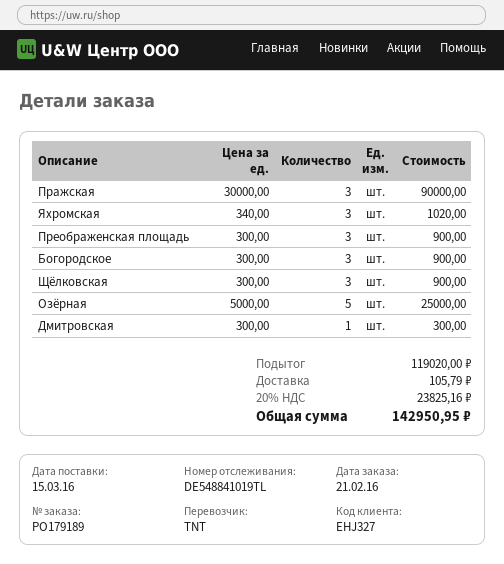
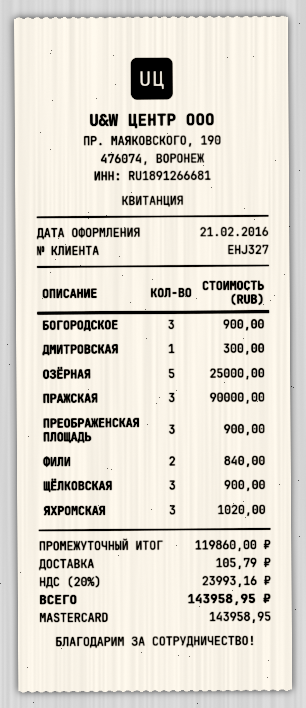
ФИЛИ: none -> 2 for 840.00
subtotal: 119020.00 -> 119860.00
tax: 20% = 23825.16 -> 20% = 23993.16
total: 142950.95 -> 143958.95

